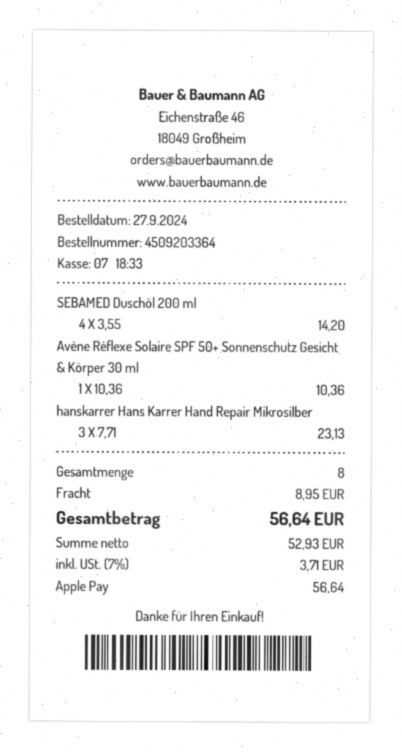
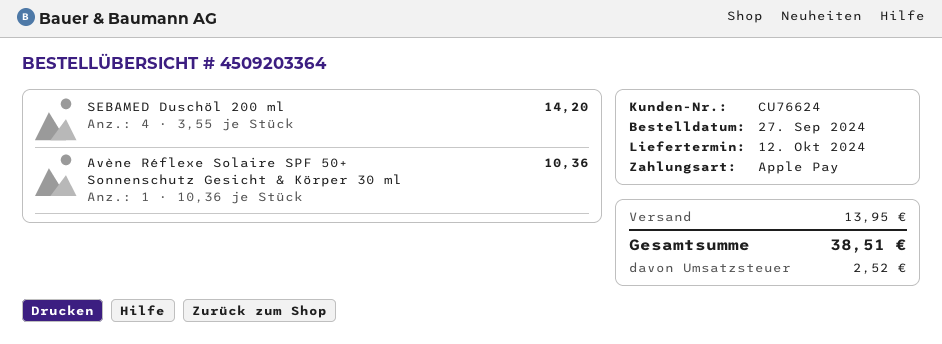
hanskarrer Hans Karrer Hand Repair Mikrosilber: 3 x 7.71 = 23.13 -> none
shipping: 8.95 -> 13.95
tax: 3.71 -> 2.52
total: 56.64 -> 38.51

